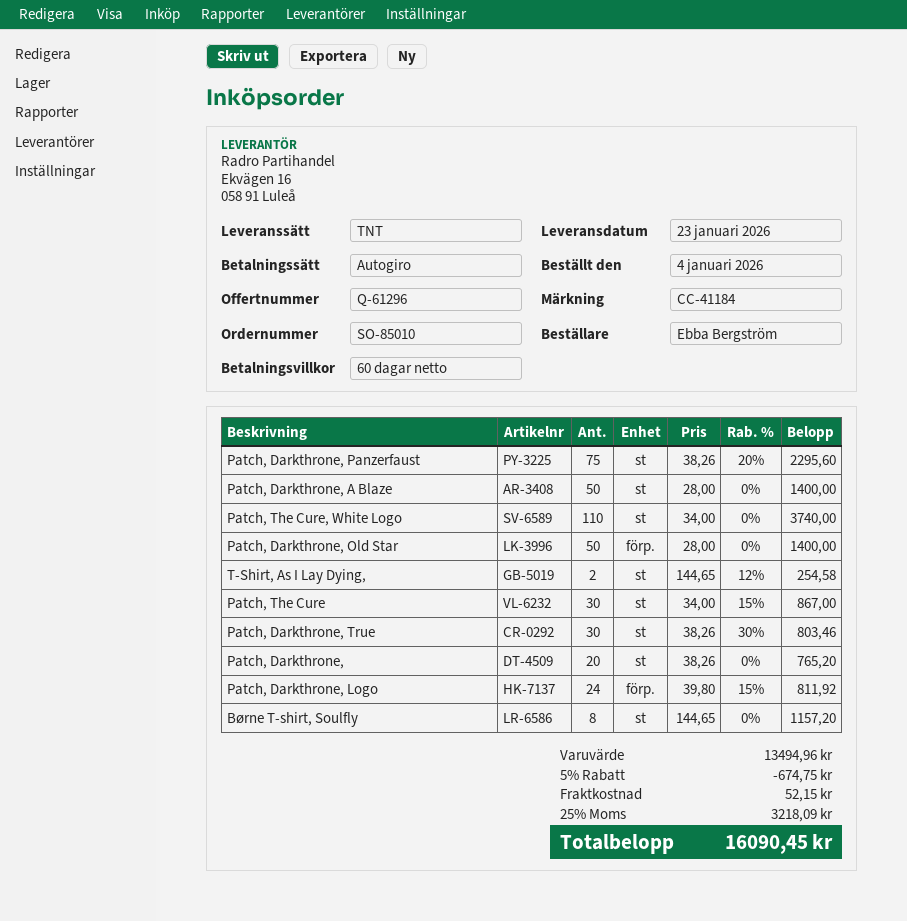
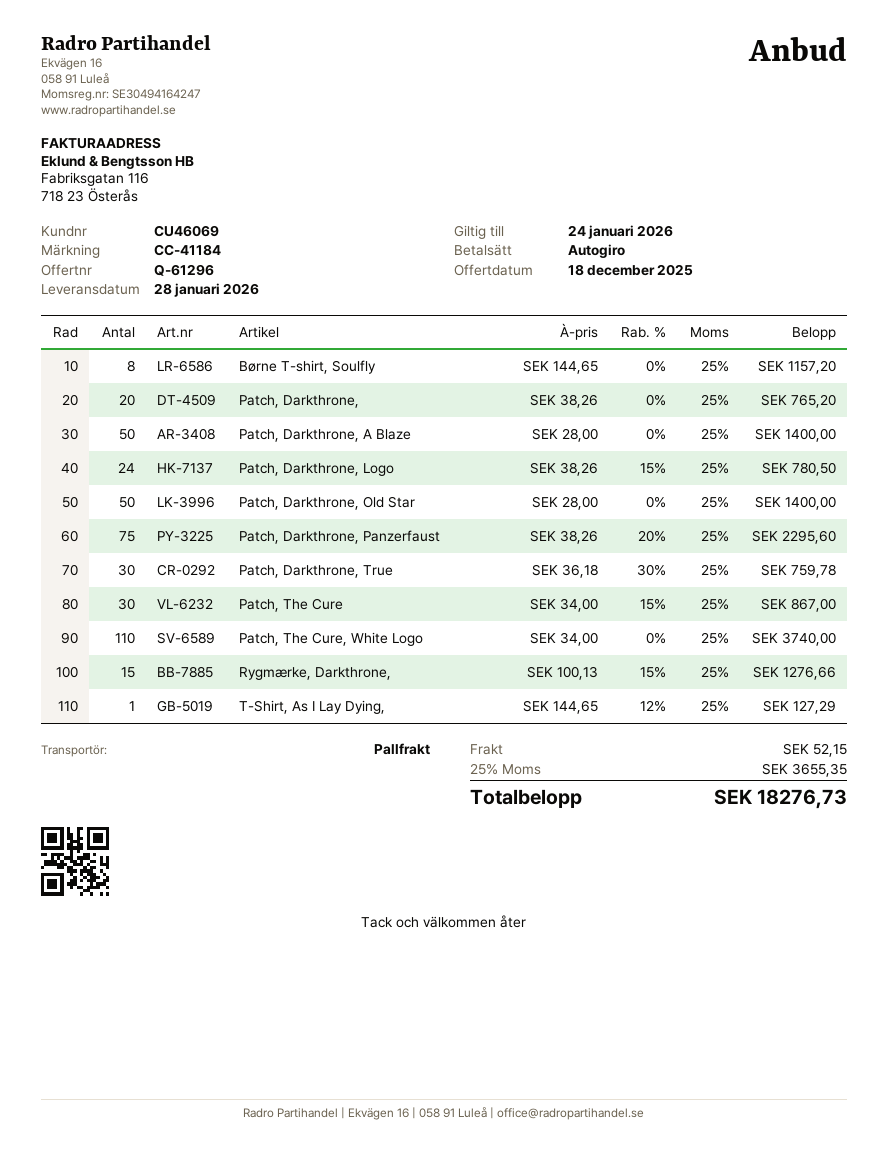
delivery date: 2026-01-23 -> 2026-01-28
shipping method: TNT -> pallet freight
T-Shirt, As I Lay Dying,: 2 x 144.65 - 12% = 254.58 -> 1 x 144.65 - 12% = 127.29
Patch, Darkthrone, True: 30 x 38.26 - 30% = 803.46 -> 30 x 36.18 - 30% = 759.78
Patch, Darkthrone, Logo: 24 x 39.80 - 15% = 811.92 -> 24 x 38.26 - 15% = 780.50
Rygmærke, Darkthrone,: none -> 15 x 100.13 - 15% = 1276.66
discount: 5% = 674.75 -> none
tax: 25% = 3218.09 -> 25% = 3655.35
total: 16090.45 -> 18276.73

